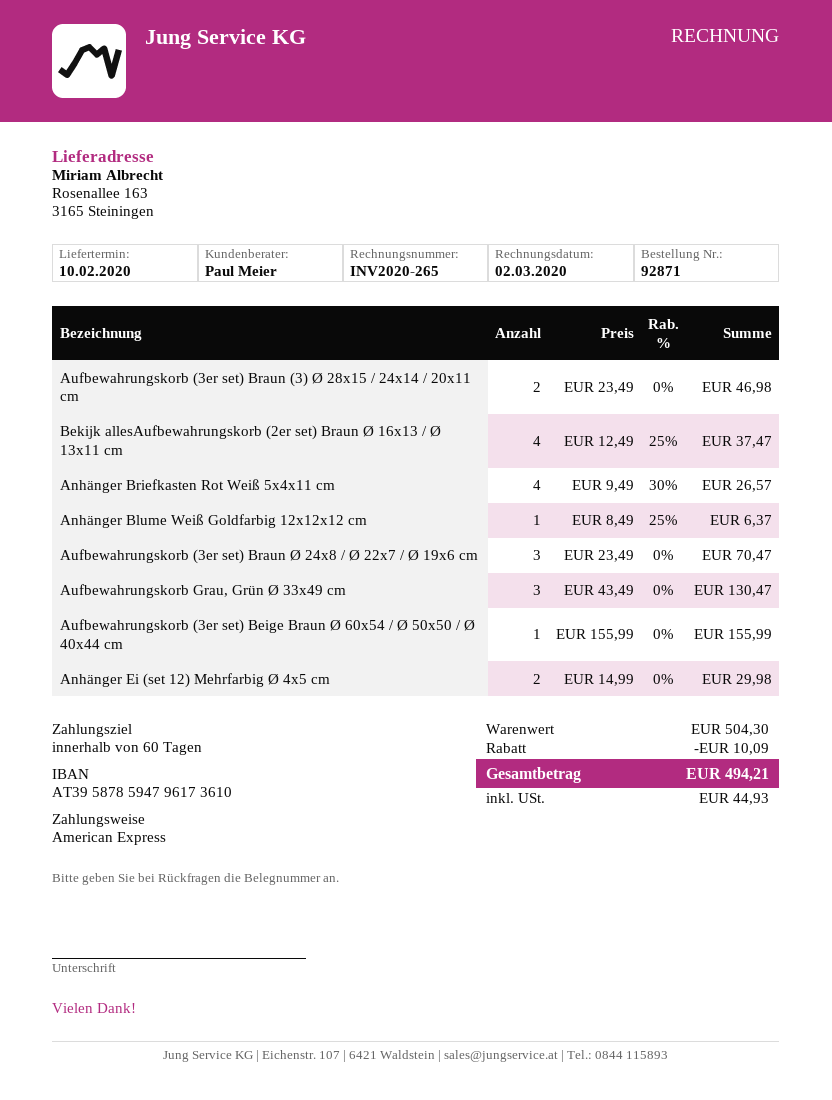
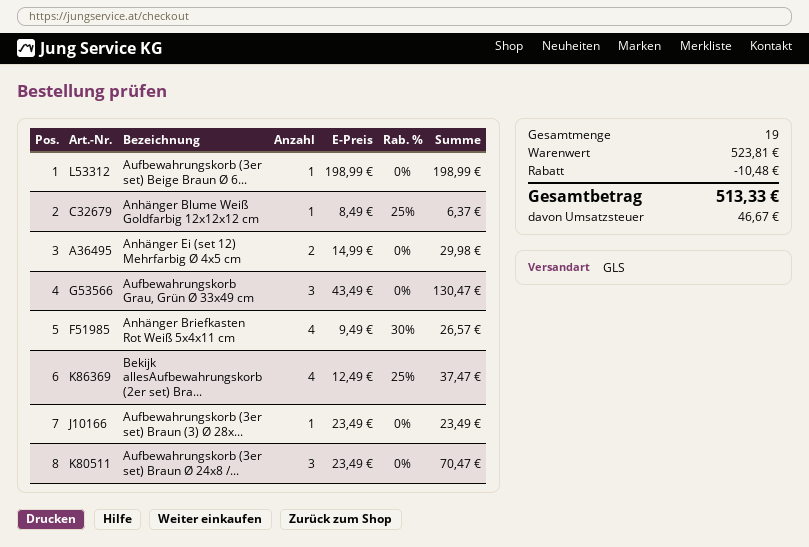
Aufbewahrungskorb (3er set) Braun (3) Ø 28x15 / 24x14 / 20x11 cm: 2 x 23.49 = 46.98 -> 1 x 23.49 = 23.49
Aufbewahrungskorb (3er set) Beige Braun Ø 60x54 / Ø 50x50 / Ø 40x44 cm: 1 x 155.99 = 155.99 -> 1 x 198.99 = 198.99
subtotal: 504.30 -> 523.81
discount: 10.09 -> 10.48
tax: 44.93 -> 46.67
total: 494.21 -> 513.33

